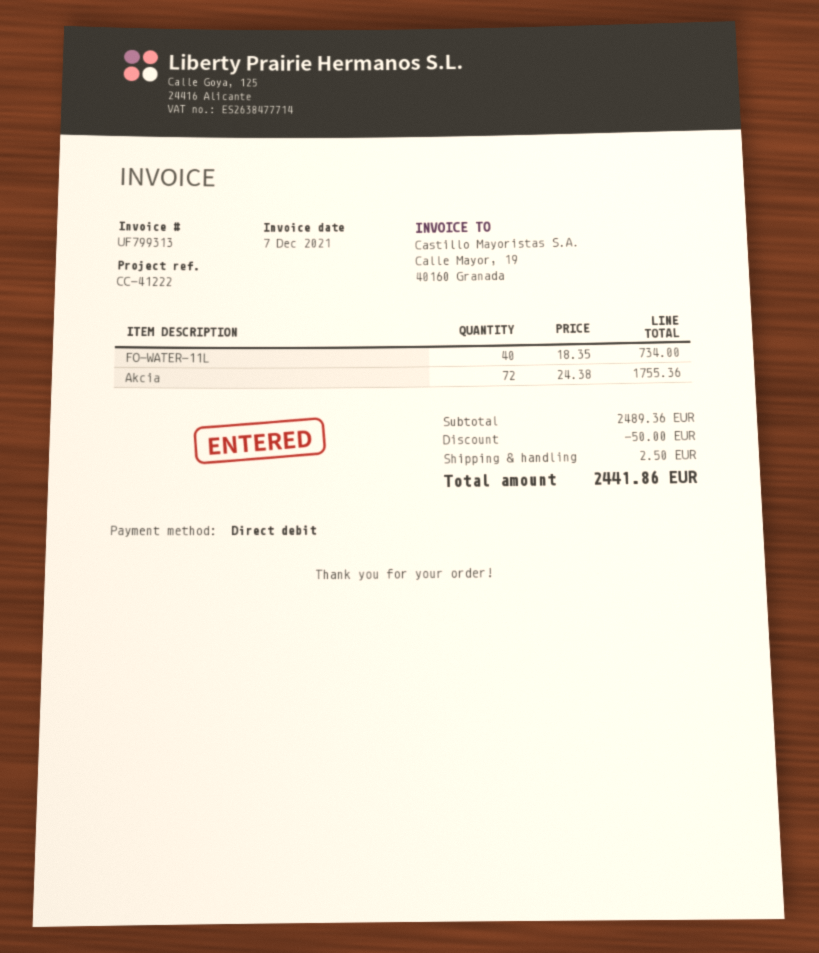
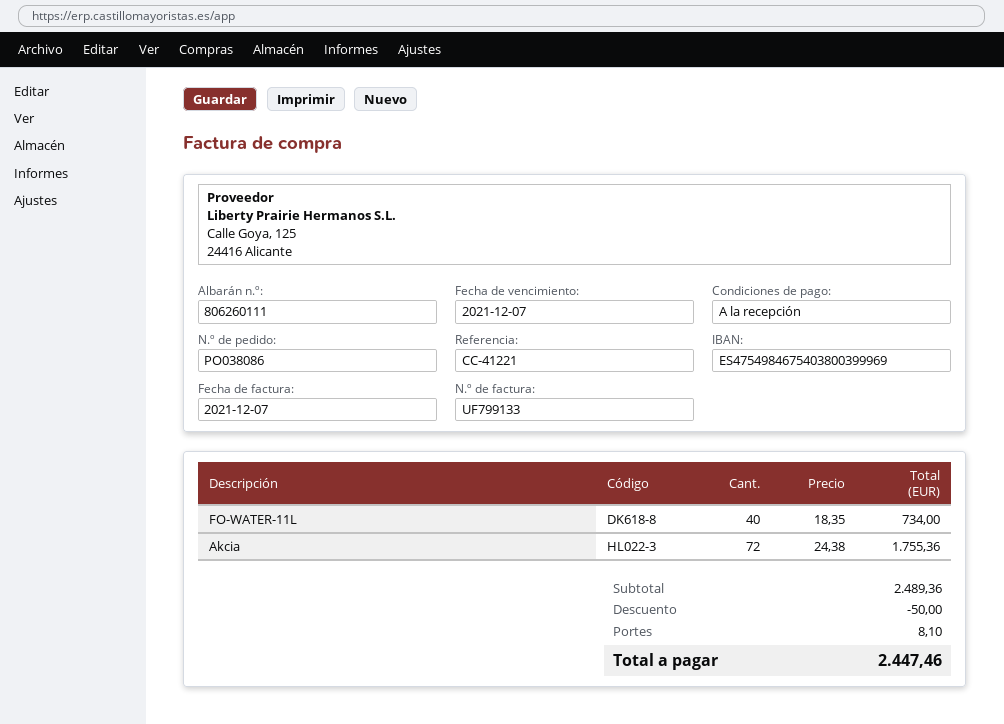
invoice number: UF799313 -> UF799133
reference: CC-41222 -> CC-41221
shipping: 2.50 -> 8.10
total: 2441.86 -> 2447.46

